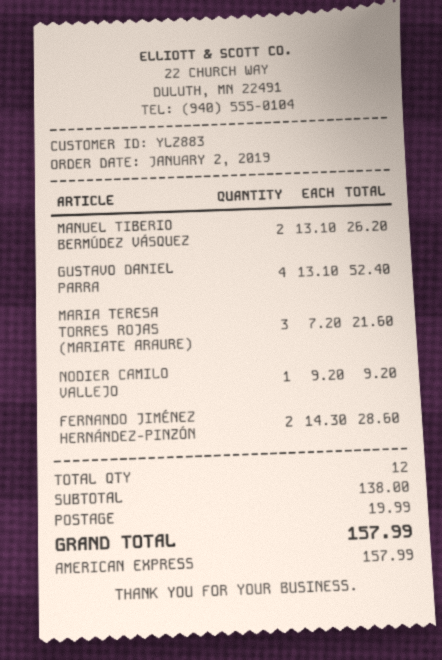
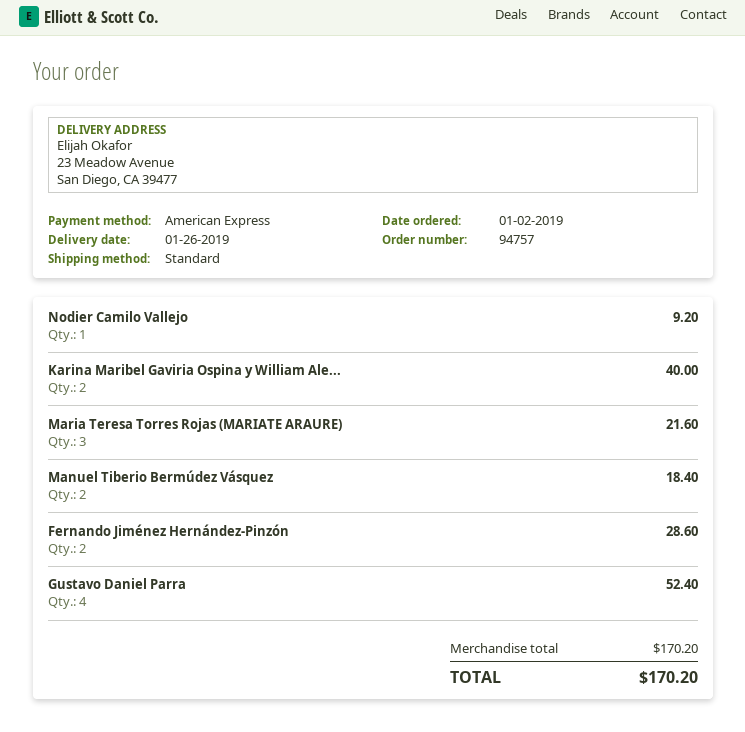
MANUEL TIBERIO BERMÚDEZ VÁSQUEZ: 2 for 26.20 -> 2 for 18.40
Karina Maribel Gaviria Ospina y William Ale...: none -> 2 for 40.00
subtotal: 138.00 -> 170.20
shipping: 19.99 -> none
total: 157.99 -> 170.20

